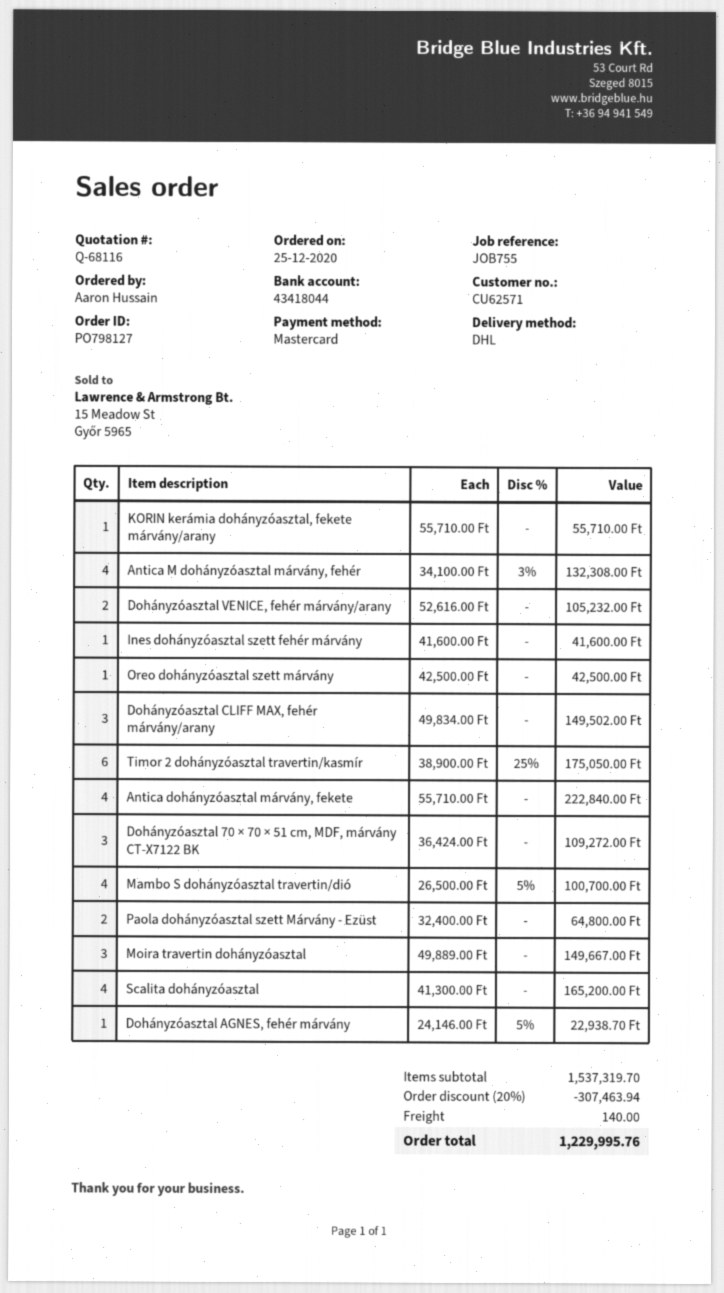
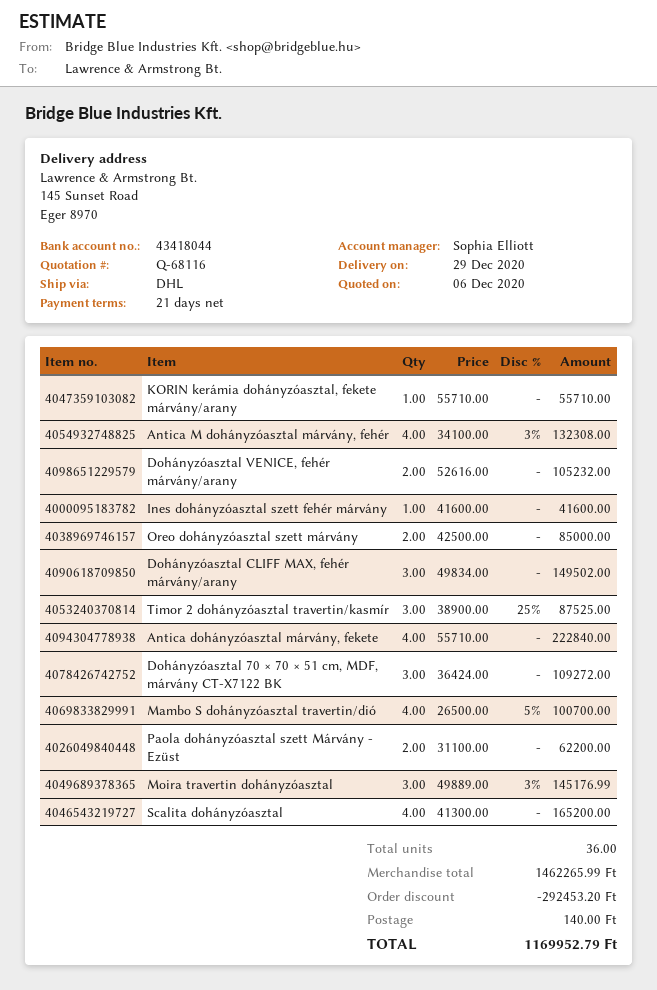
Oreo dohányzóasztal szett márvány: 1 x 42500.00 = 42500.00 -> 2 x 42500.00 = 85000.00
Timor 2 dohányzóasztal travertin/kasmír: 6 x 38900.00 - 25% = 175050.00 -> 3 x 38900.00 - 25% = 87525.00
Paola dohányzóasztal szett Márvány - Ezüst: 2 x 32400.00 = 64800.00 -> 2 x 31100.00 = 62200.00
Moira travertin dohányzóasztal: 3 x 49889.00 = 149667.00 -> 3 x 49889.00 - 3% = 145176.99
Dohányzóasztal AGNES, fehér márvány: 1 x 24146.00 - 5% = 22938.70 -> none
subtotal: 1537319.70 -> 1462265.99
discount: 307463.94 -> 292453.20
total: 1229995.76 -> 1169952.79

